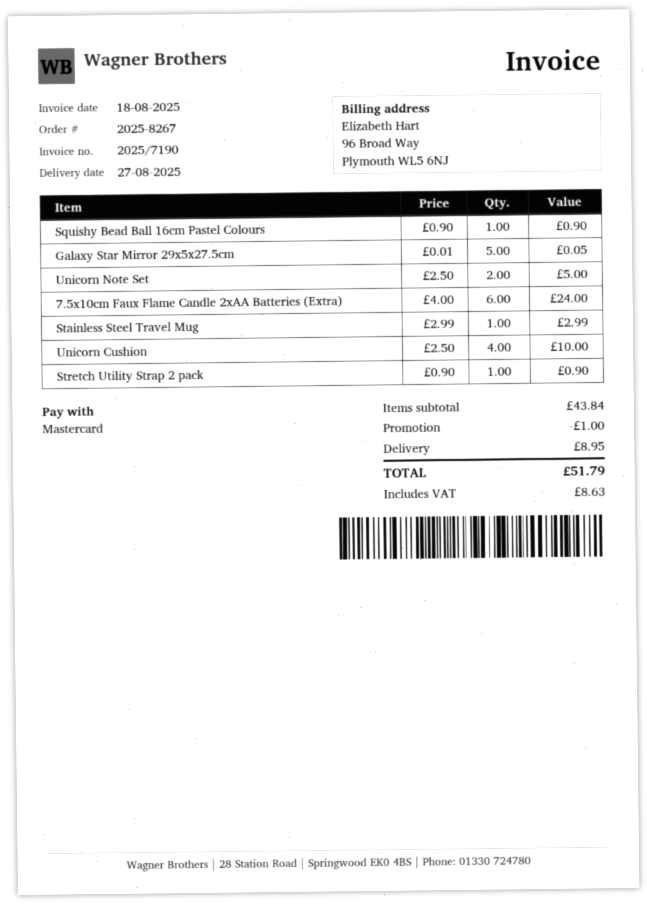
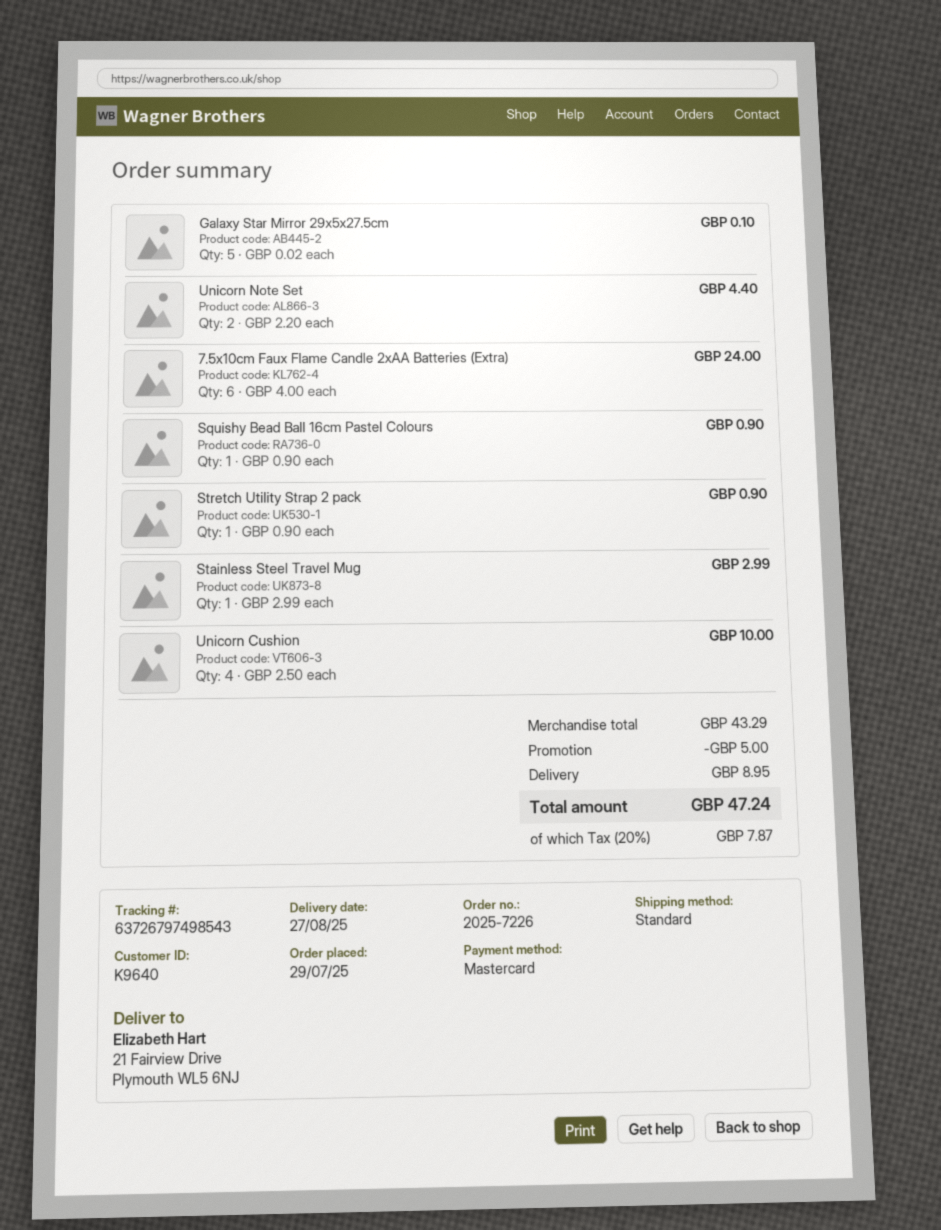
order number: 2025-8267 -> 2025-7226
Galaxy Star Mirror 29x5x27.5cm: 5 x 0.01 = 0.05 -> 5 x 0.02 = 0.10
Unicorn Note Set: 2 x 2.50 = 5.00 -> 2 x 2.20 = 4.40
subtotal: 43.84 -> 43.29
discount: 1.00 -> 5.00
tax: 8.63 -> 7.87
total: 51.79 -> 47.24

